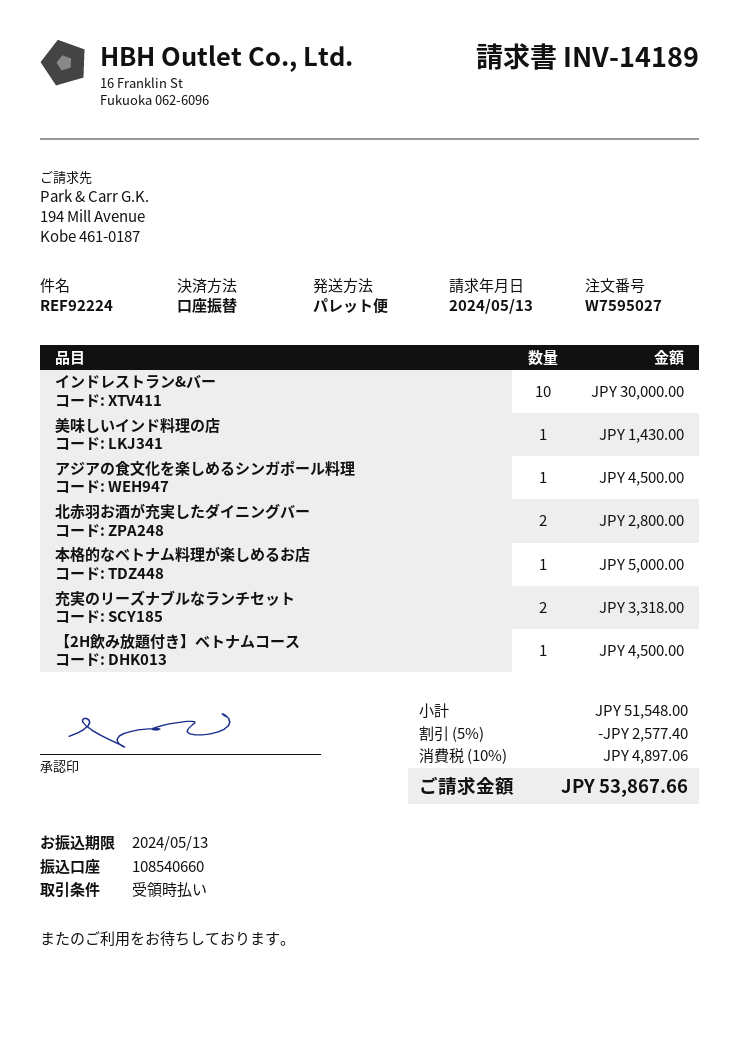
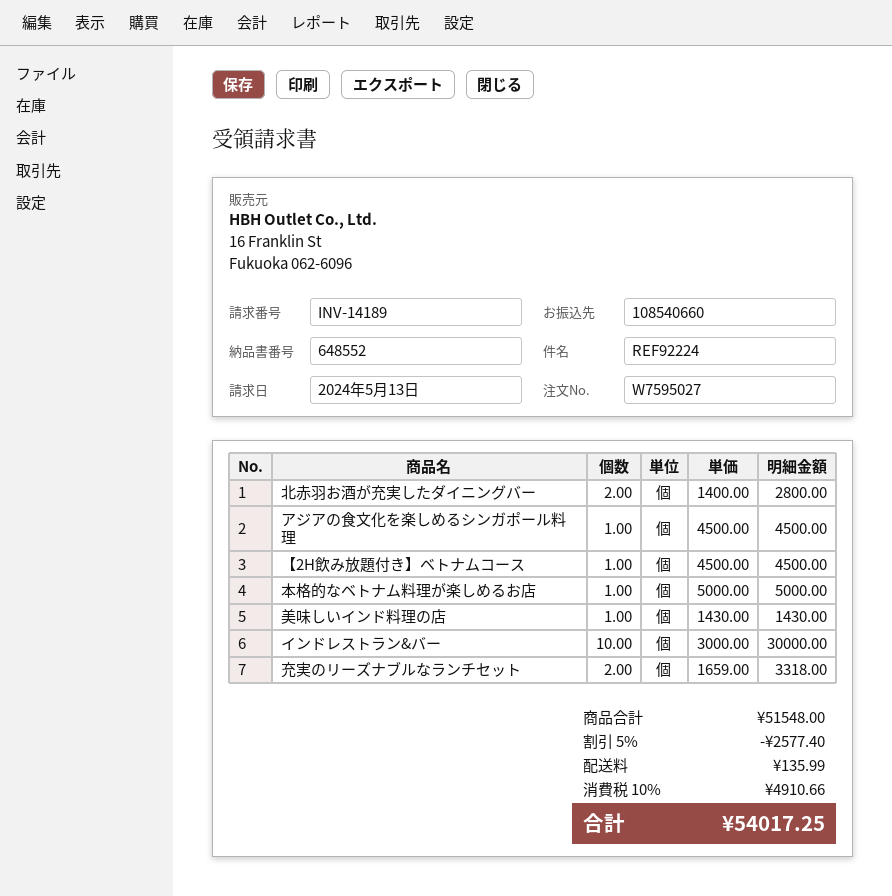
shipping: none -> 135.99
tax: 10% = 4897.06 -> 10% = 4910.66
total: 53867.66 -> 54017.25

